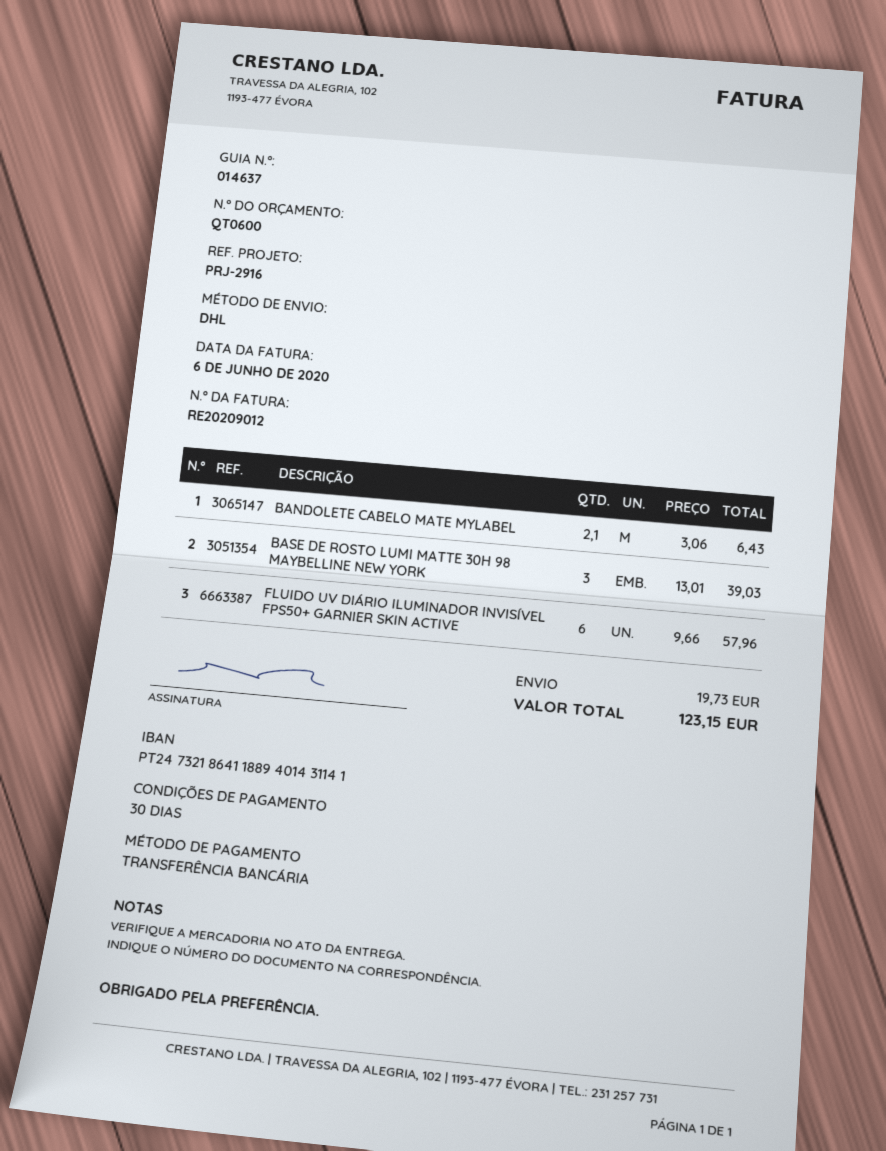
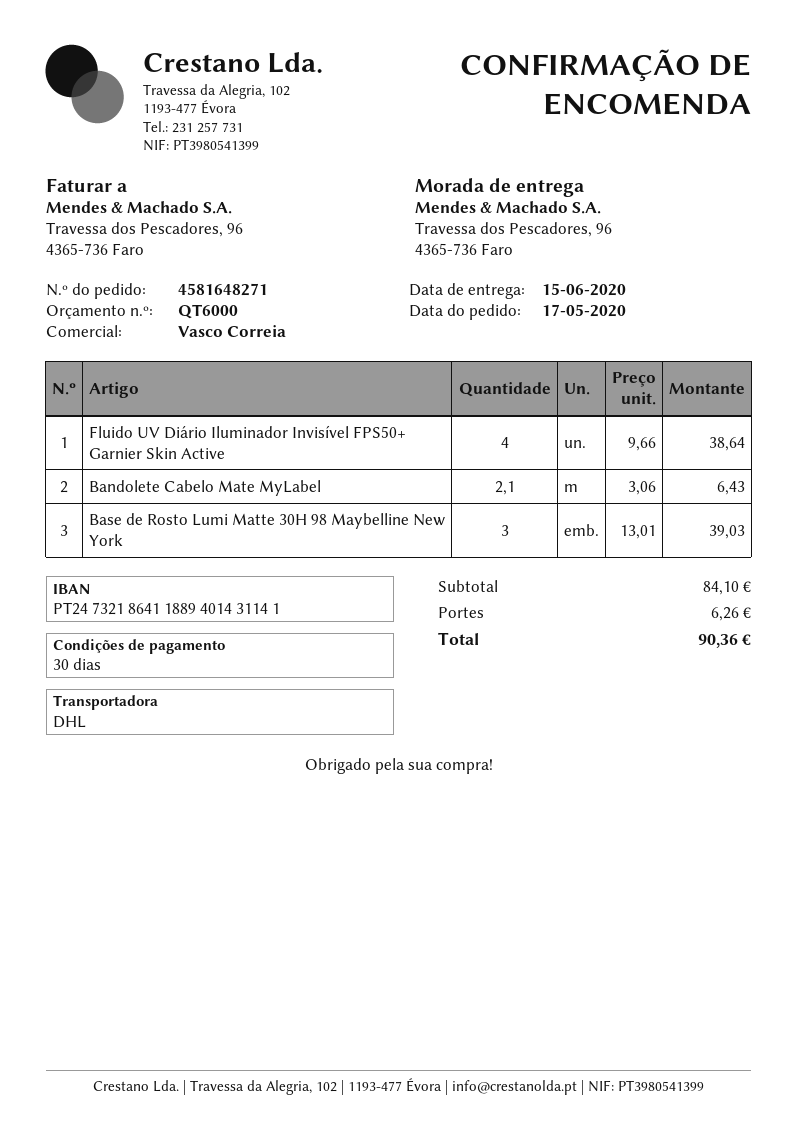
quote number: QT0600 -> QT6000
FLUIDO UV DIÁRIO ILUMINADOR INVISÍVEL FPS50+ GARNIER SKIN ACTIVE: 6 x 9.66 = 57.96 -> 4 x 9.66 = 38.64
shipping: 19.73 -> 6.26
total: 123.15 -> 90.36

